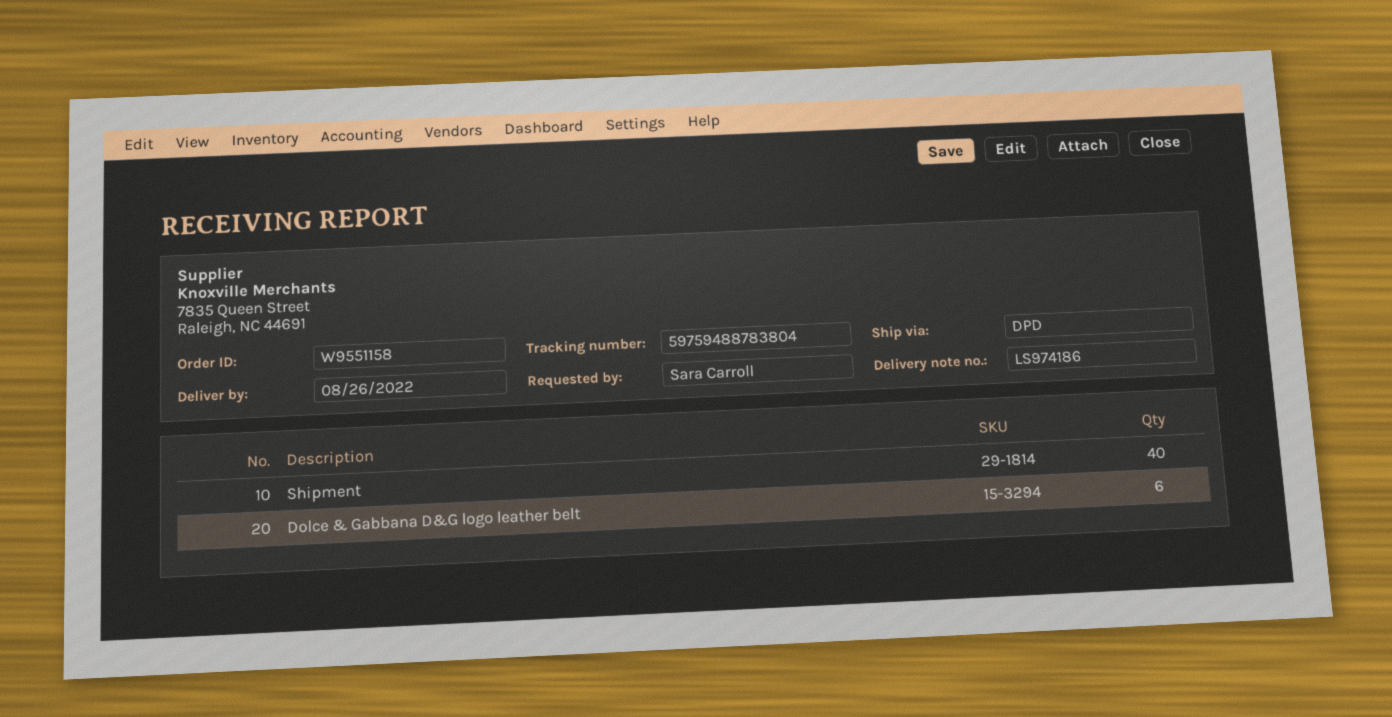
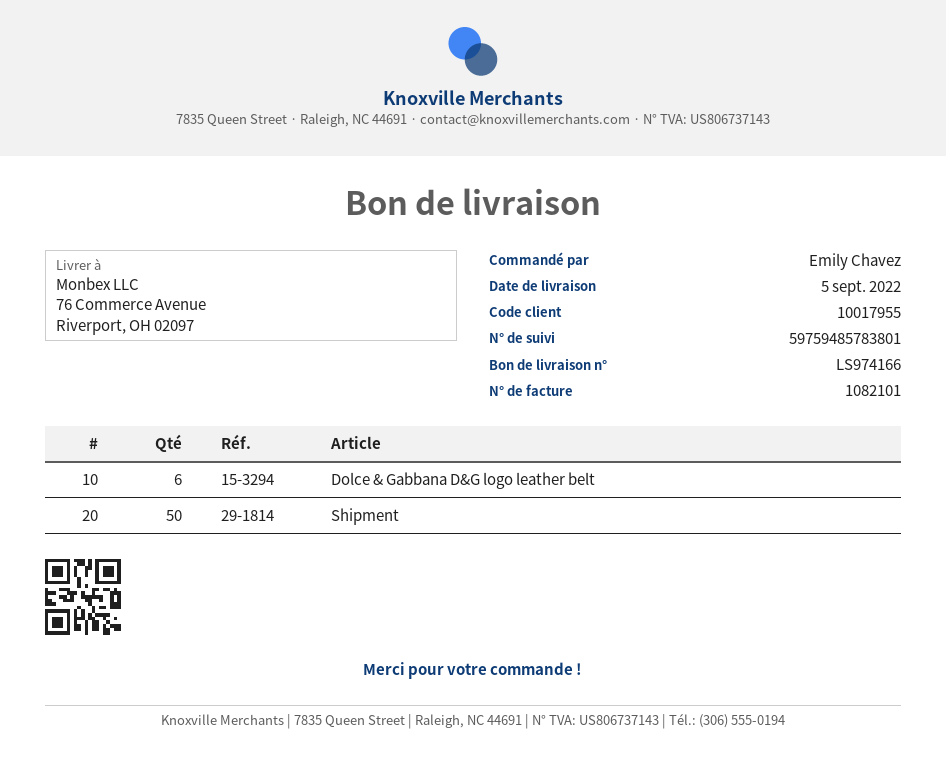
delivery note number: LS974186 -> LS974166
delivery date: 2022-08-26 -> 2022-09-05
ordered by: Sara Carroll -> Emily Chavez
tracking number: 59759488783804 -> 59759485783801
Shipment: 40 -> 50

